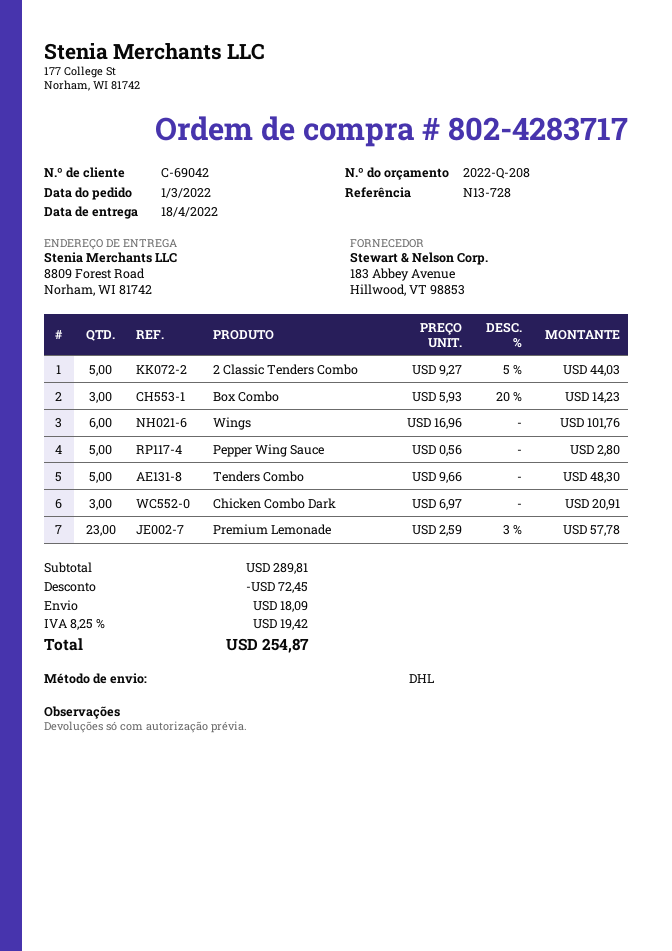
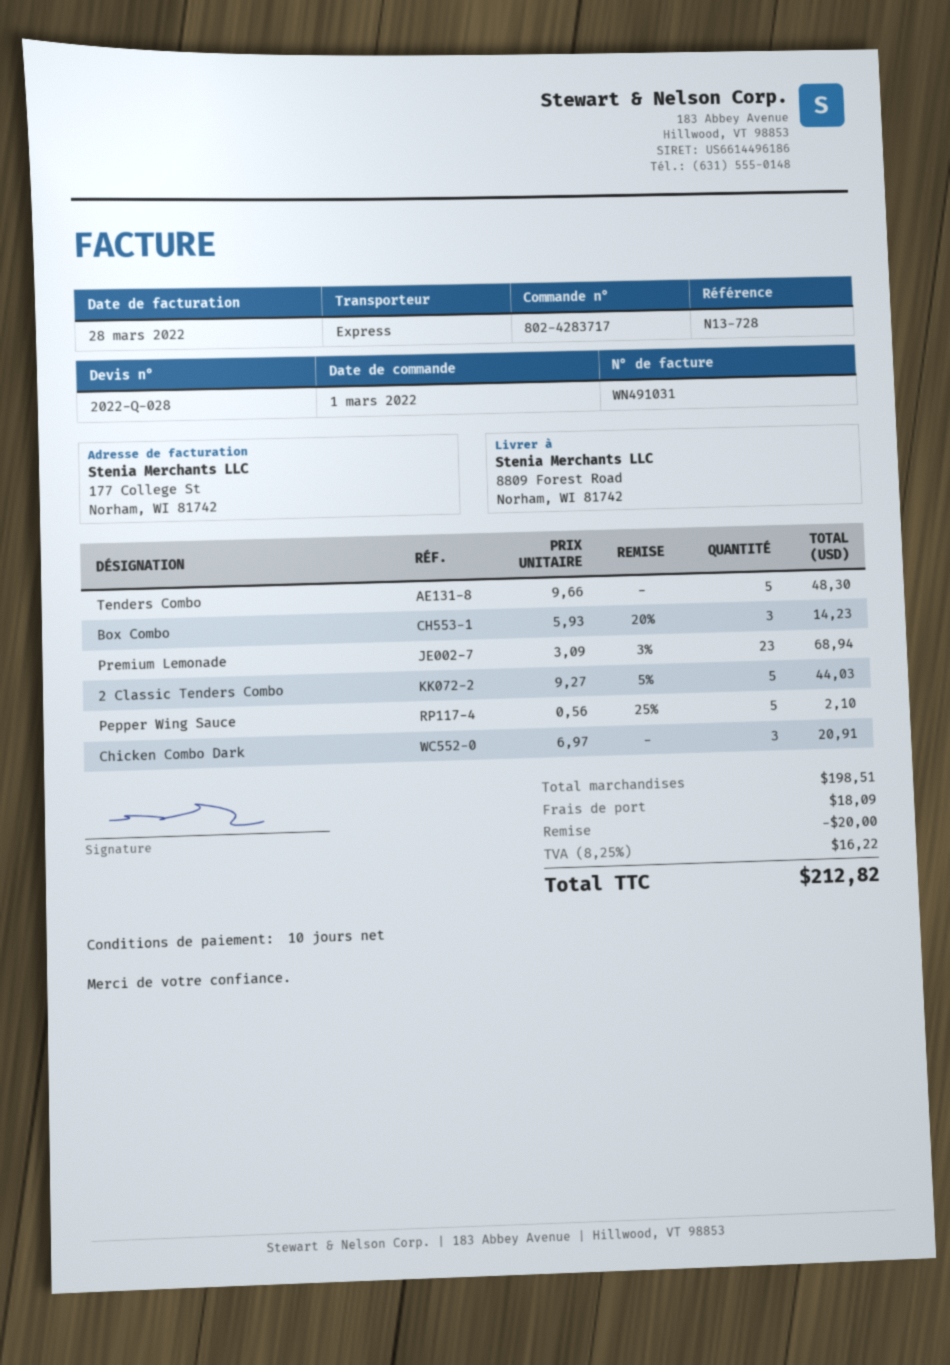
quote number: 2022-Q-208 -> 2022-Q-028
shipping method: DHL -> express
Wings: 6 x 16.96 = 101.76 -> none
Pepper Wing Sauce: 5 x 0.56 = 2.80 -> 5 x 0.56 - 25% = 2.10
Premium Lemonade: 23 x 2.59 - 3% = 57.78 -> 23 x 3.09 - 3% = 68.94
subtotal: 289.81 -> 198.51
discount: 72.45 -> 20.00
tax: 8.25% = 19.42 -> 8.25% = 16.22
total: 254.87 -> 212.82

